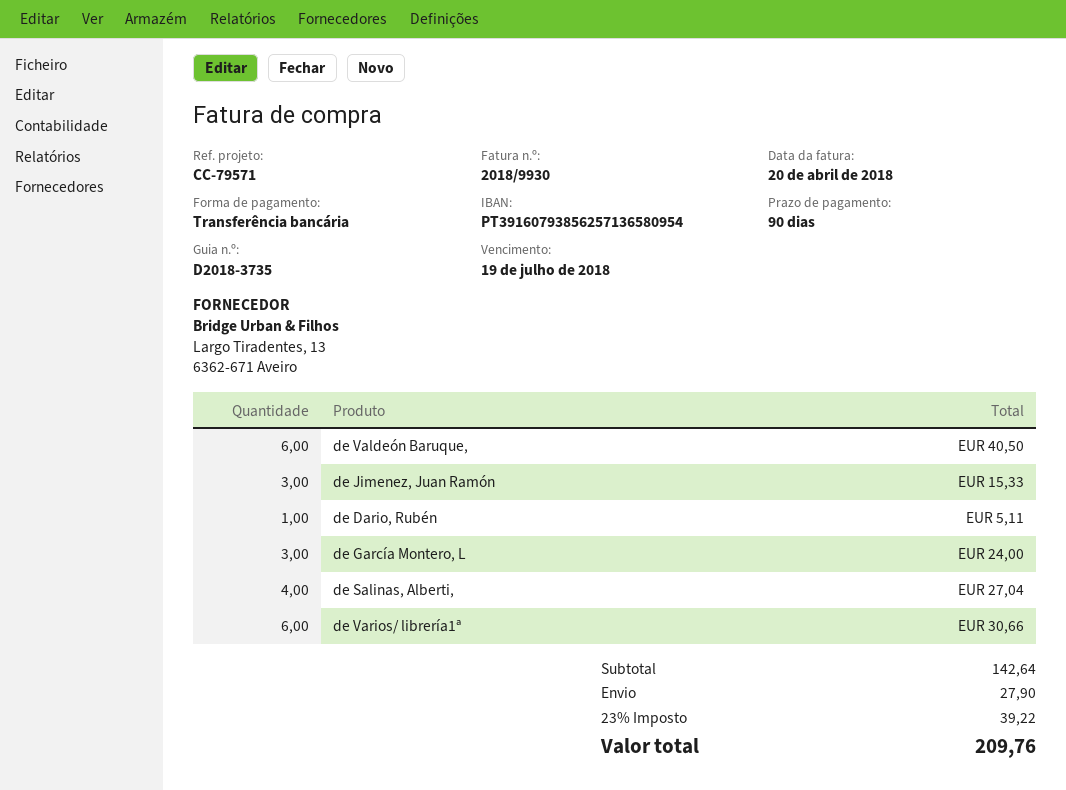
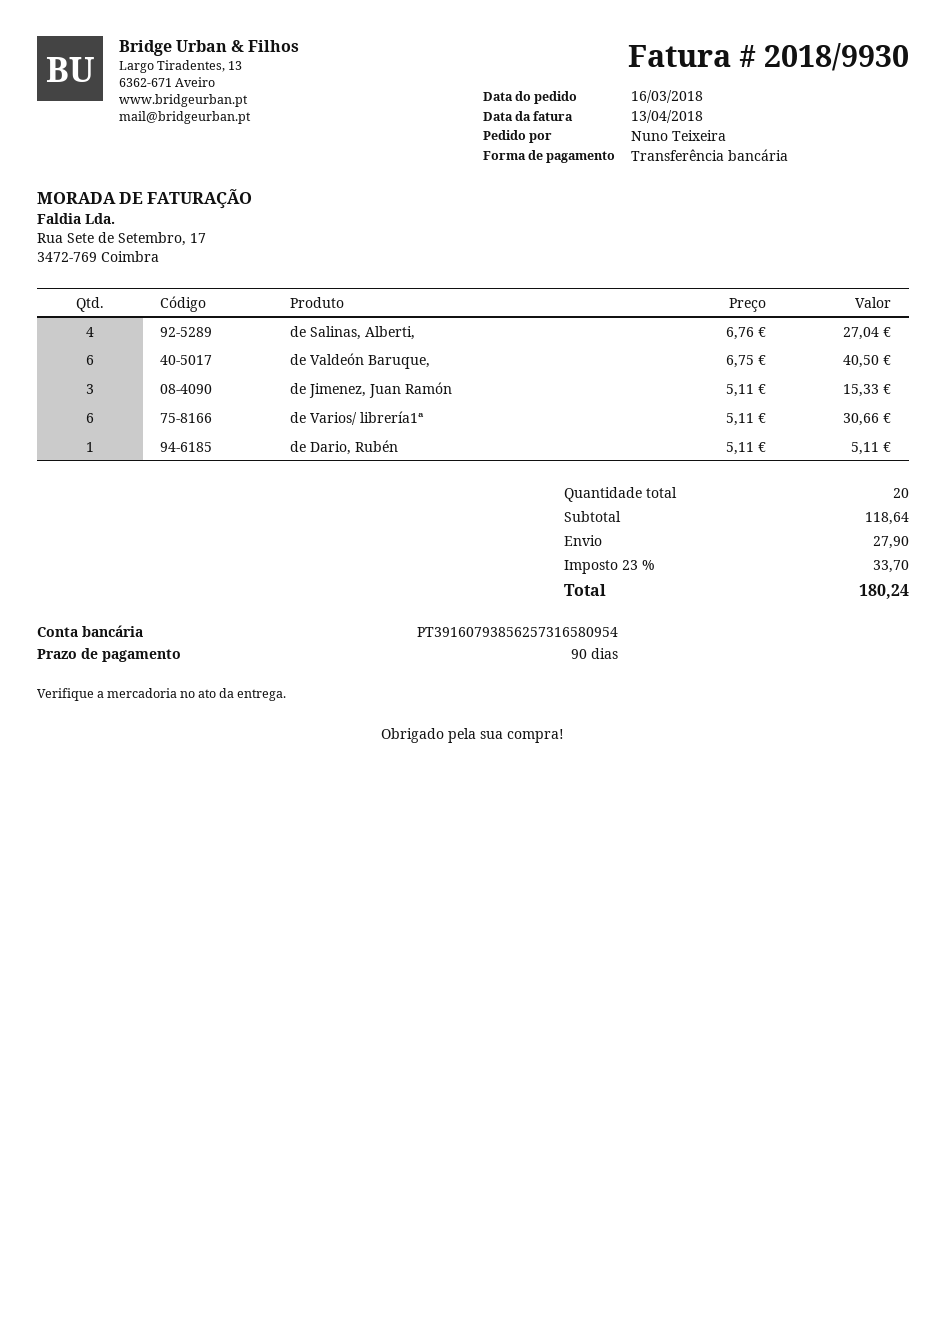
invoice date: 2018-04-20 -> 2018-04-13
bank account: PT39160793856257136580954 -> PT39160793856257316580954
de García Montero, L: 3 for 24.00 -> none
subtotal: 142.64 -> 118.64
tax: 23% = 39.22 -> 23% = 33.70
total: 209.76 -> 180.24

